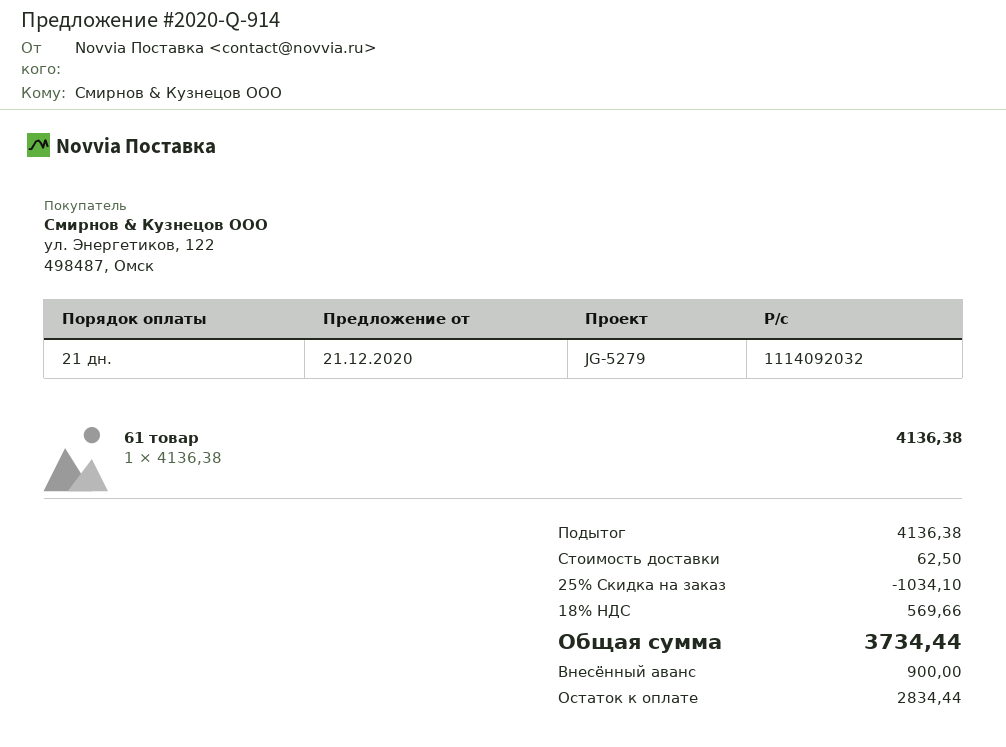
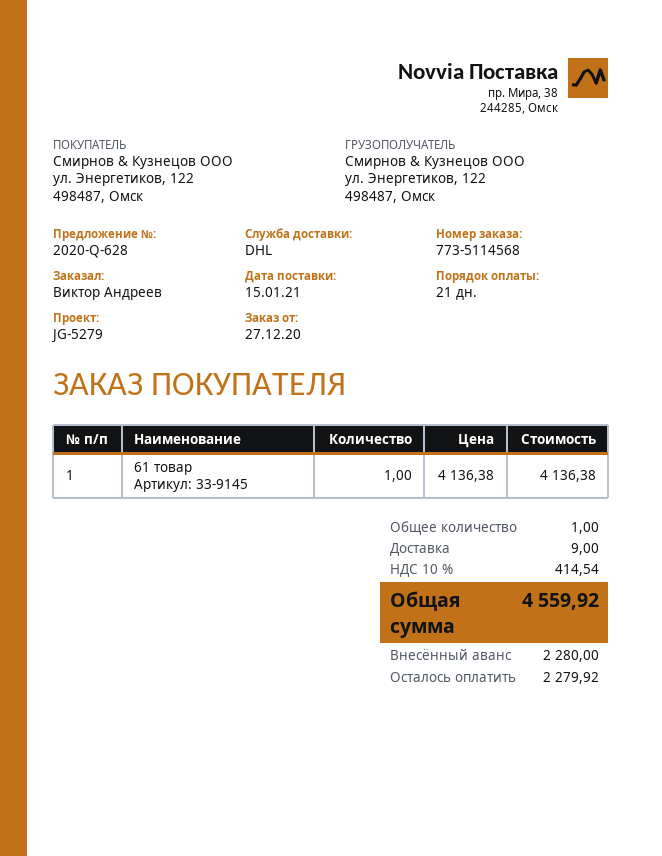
quote number: 2020-Q-914 -> 2020-Q-628
discount: 25% = 1034.10 -> none
shipping: 62.50 -> 9.00
tax: 18% = 569.66 -> 10% = 414.54
total: 3734.44 -> 4559.92
deposit: 900.00 -> 2280.00
balance: 2834.44 -> 2279.92

